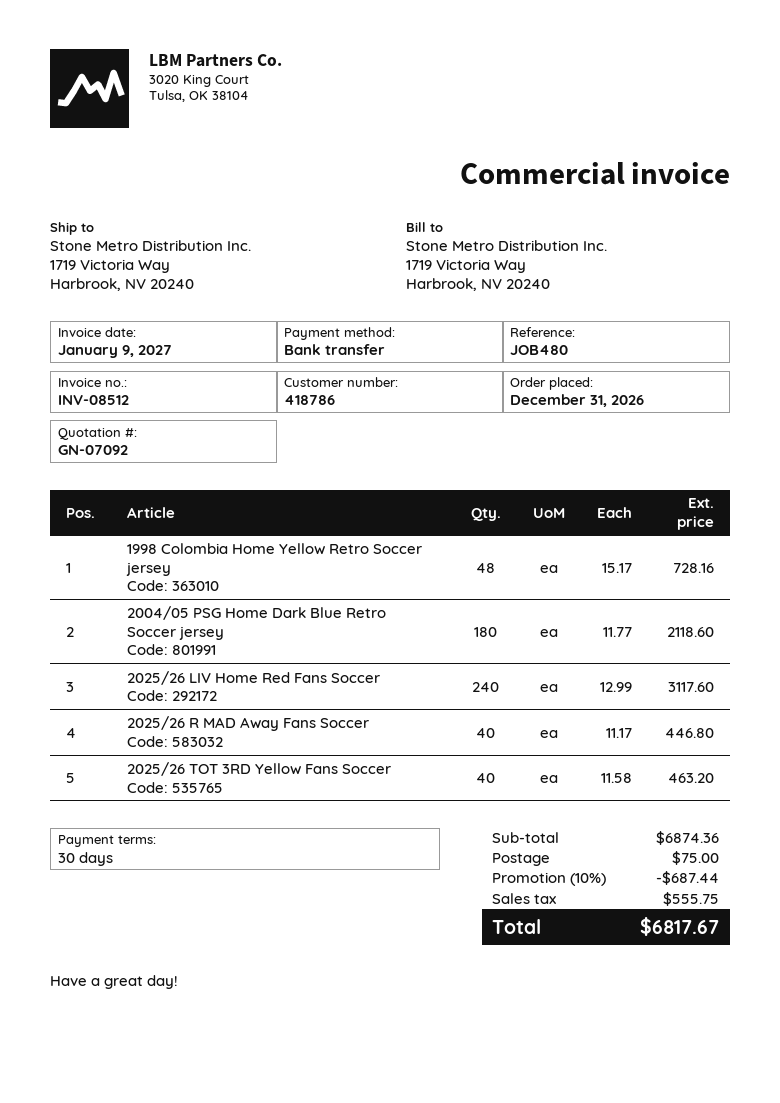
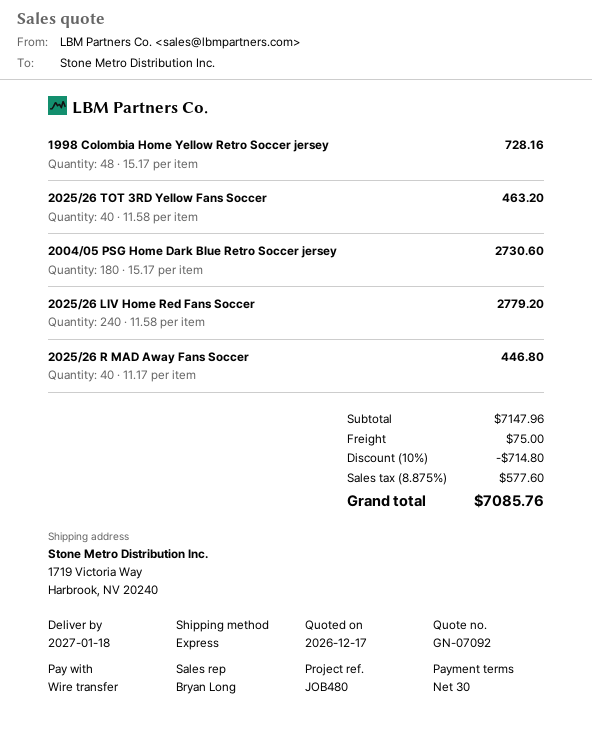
2004/05 PSG Home Dark Blue Retro Soccer jersey: 180 x 11.77 = 2118.60 -> 180 x 15.17 = 2730.60
2025/26 LIV Home Red Fans Soccer: 240 x 12.99 = 3117.60 -> 240 x 11.58 = 2779.20
subtotal: 6874.36 -> 7147.96
discount: 10% = 687.44 -> 10% = 714.80
tax: 555.75 -> 577.60
total: 6817.67 -> 7085.76

